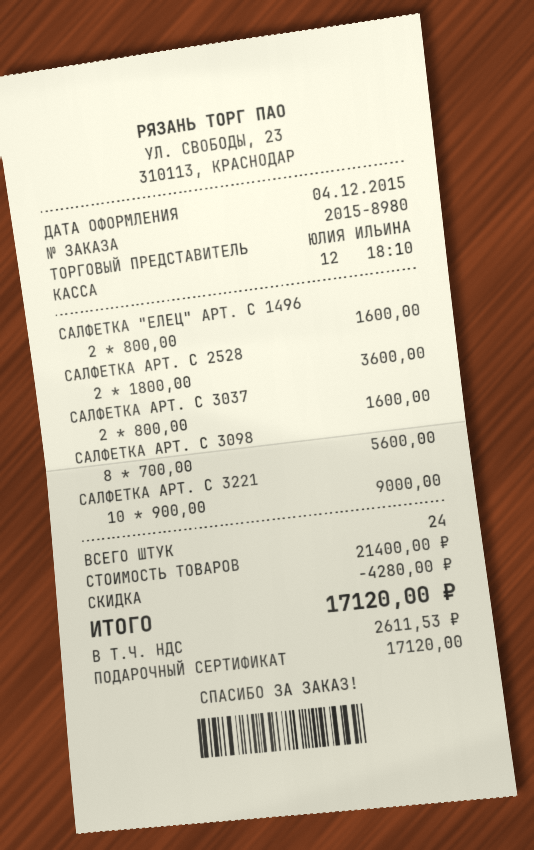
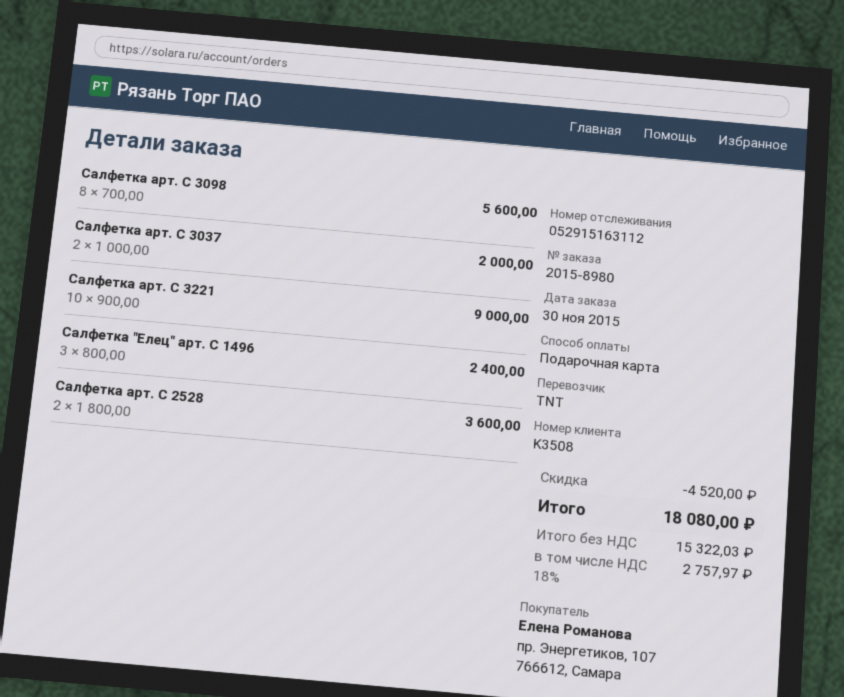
order date: 2015-12-04 -> 2015-11-30
САЛФЕТКА "ЕЛЕЦ" АРТ. С 1496: 2 x 800.00 = 1600.00 -> 3 x 800.00 = 2400.00
САЛФЕТКА АРТ. С 3037: 2 x 800.00 = 1600.00 -> 2 x 1000.00 = 2000.00
discount: 4280.00 -> 4520.00
tax: 2611.53 -> 2757.97
total: 17120.00 -> 18080.00

